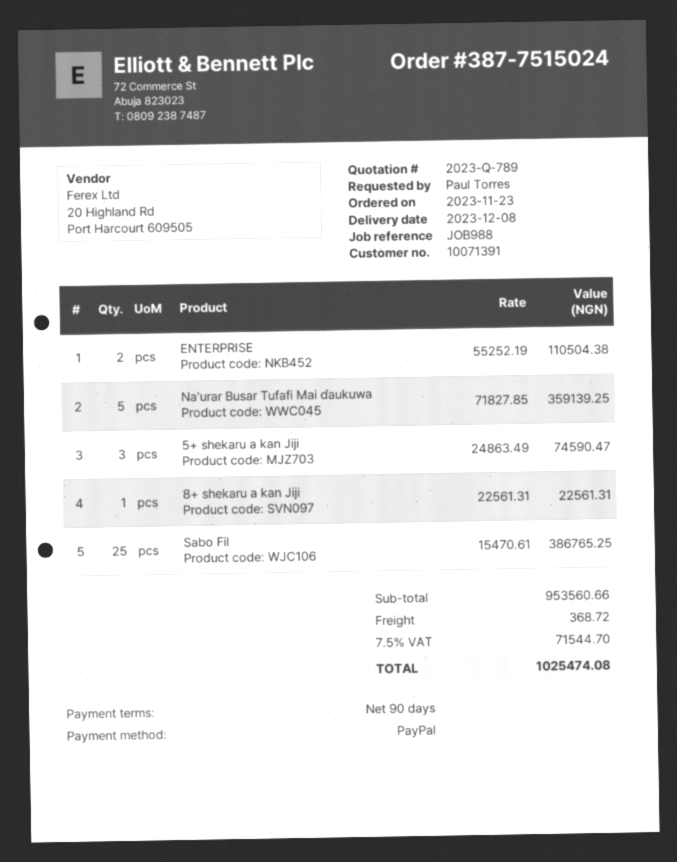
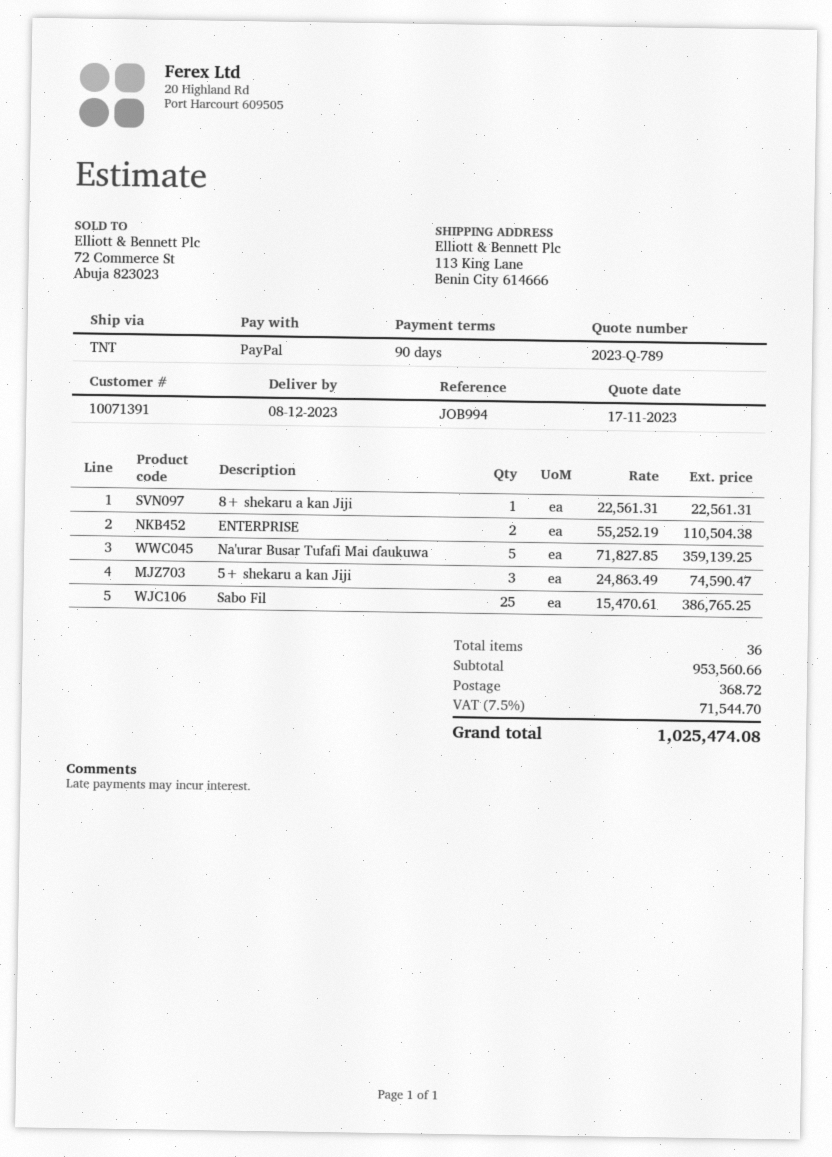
reference: JOB988 -> JOB994

